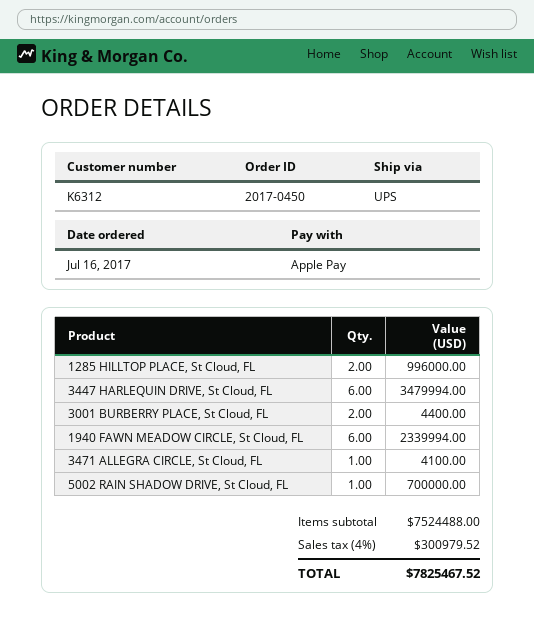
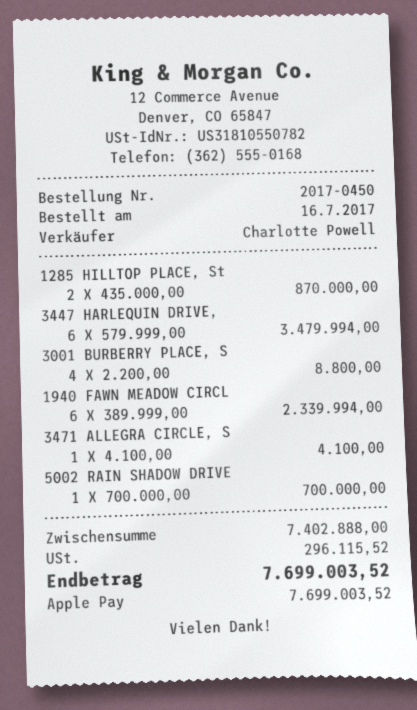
1285 HILLTOP PLACE, St Cloud, FL: 2 for 996000.00 -> 2 for 870000.00
3001 BURBERRY PLACE, St Cloud, FL: 2 for 4400.00 -> 4 for 8800.00
subtotal: 7524488.00 -> 7402888.00
tax: 300979.52 -> 296115.52
total: 7825467.52 -> 7699003.52

